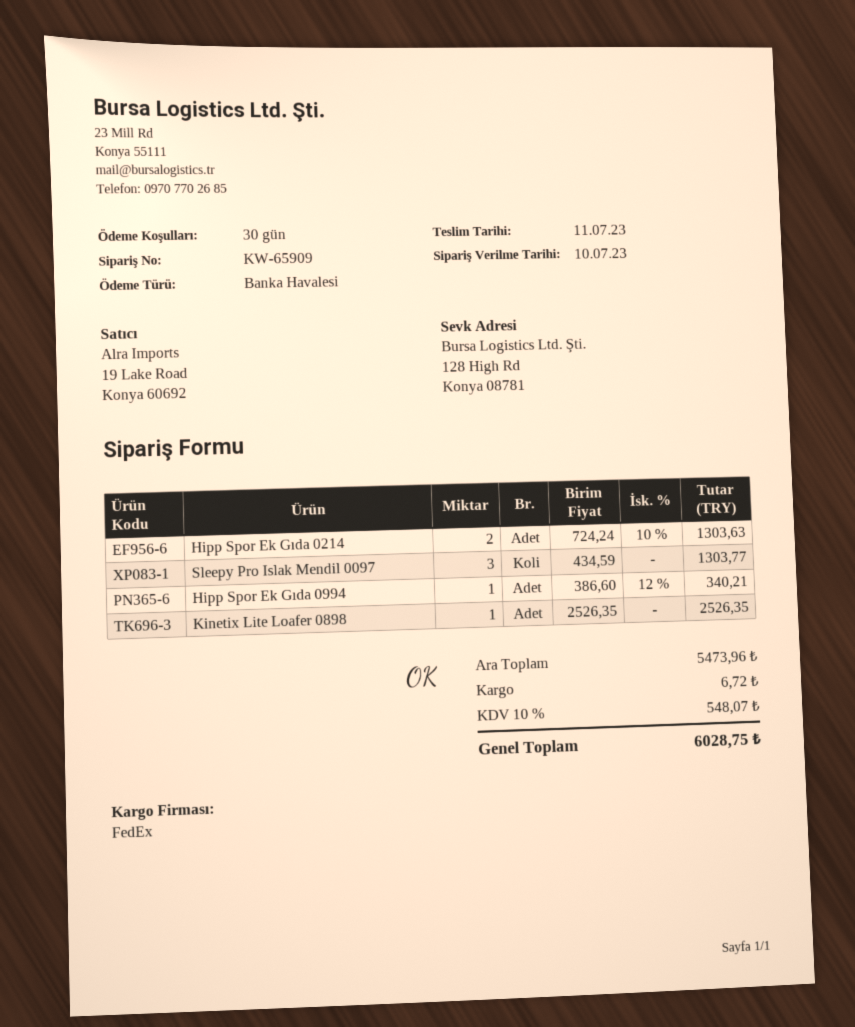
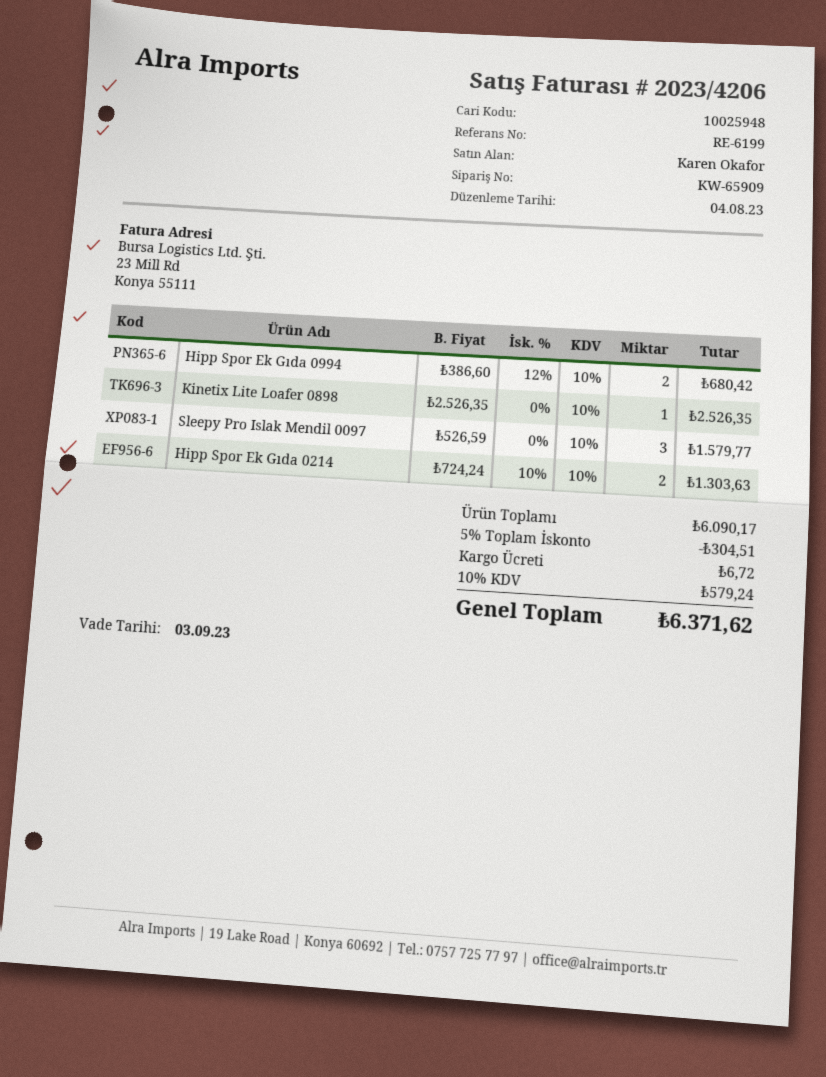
Sleepy Pro Islak Mendil 0097: 3 x 434.59 = 1303.77 -> 3 x 526.59 = 1579.77
Hipp Spor Ek Gıda 0994: 1 x 386.60 - 12% = 340.21 -> 2 x 386.60 - 12% = 680.42
subtotal: 5473.96 -> 6090.17
discount: none -> 5% = 304.51
tax: 10% = 548.07 -> 10% = 579.24
total: 6028.75 -> 6371.62

